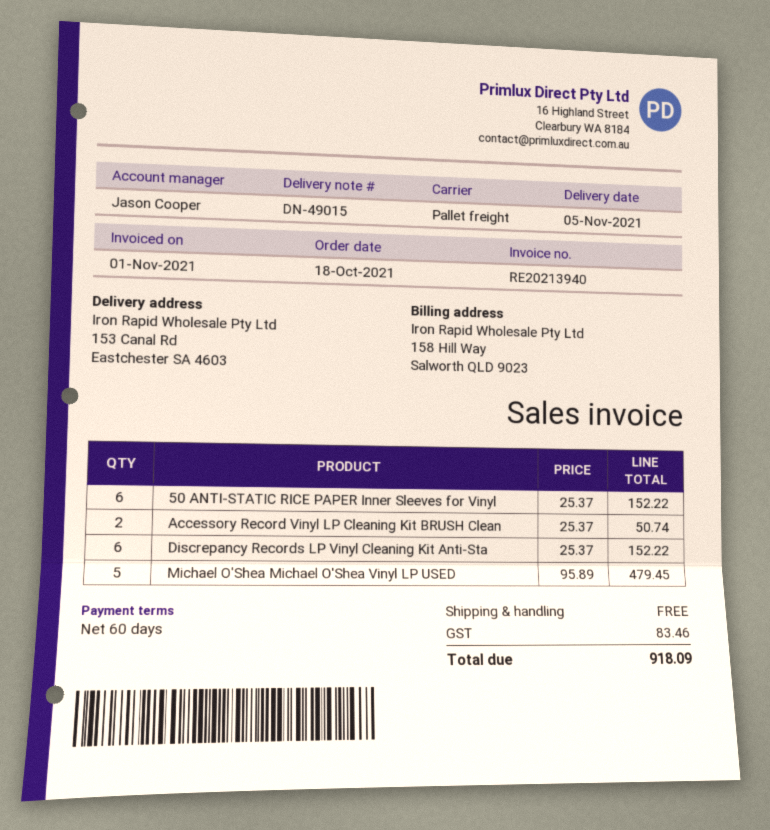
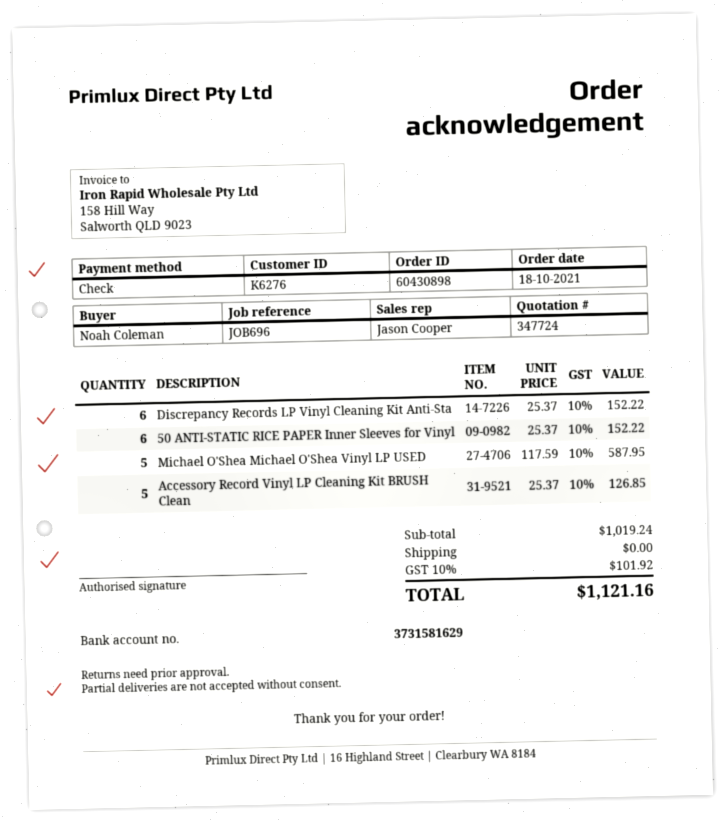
Accessory Record Vinyl LP Cleaning Kit BRUSH Clean: 2 x 25.37 = 50.74 -> 5 x 25.37 = 126.85
Michael O'Shea Michael O'Shea Vinyl LP USED: 5 x 95.89 = 479.45 -> 5 x 117.59 = 587.95
tax: 83.46 -> 101.92
total: 918.09 -> 1121.16

